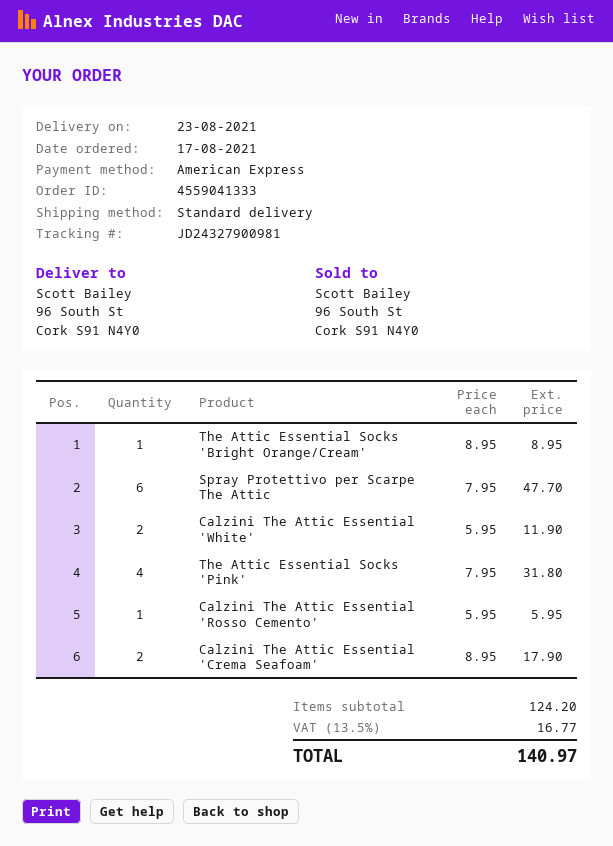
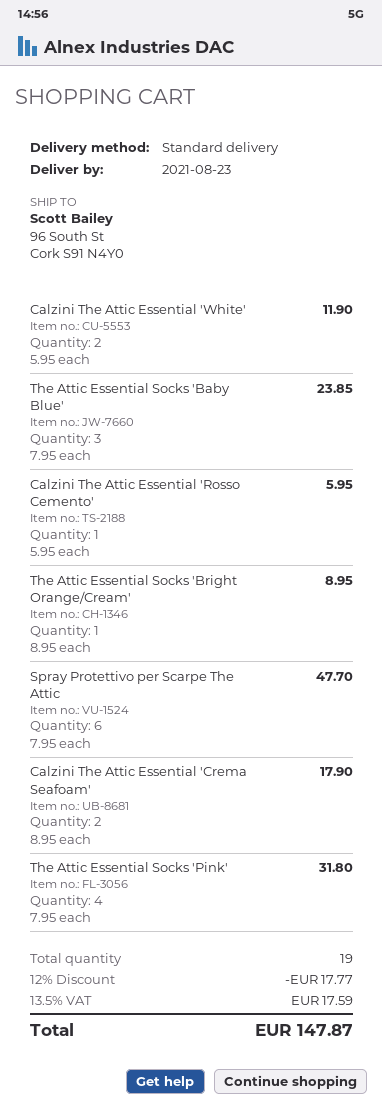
The Attic Essential Socks 'Baby Blue': none -> 3 x 7.95 = 23.85
discount: none -> 12% = 17.77
tax: 13.5% = 16.77 -> 13.5% = 17.59
total: 140.97 -> 147.87

